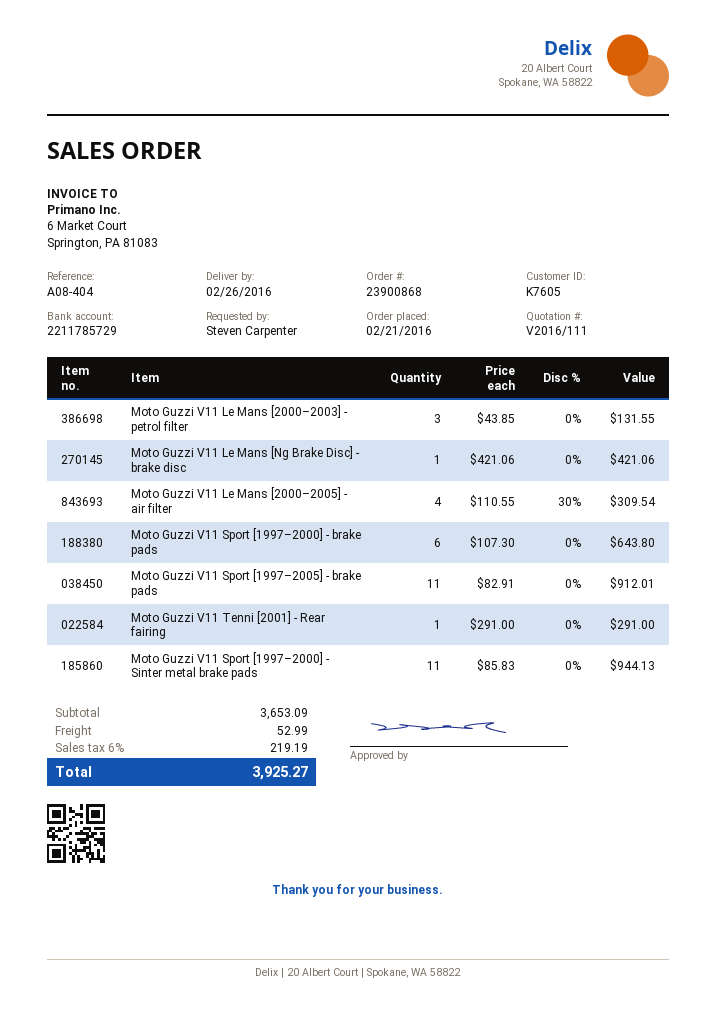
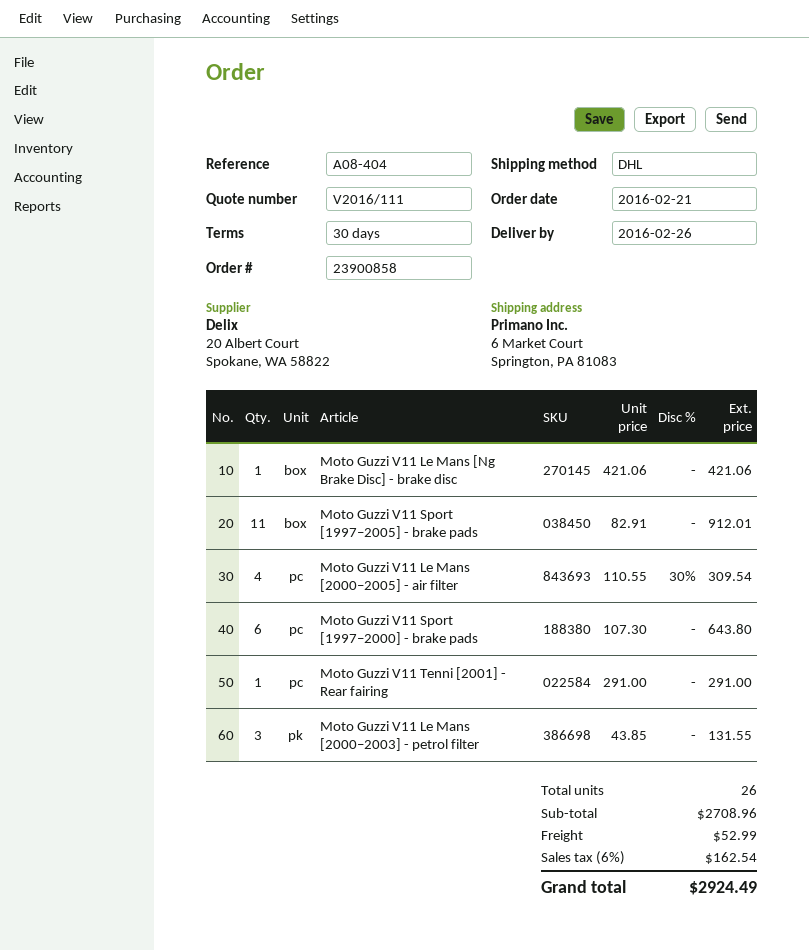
order number: 23900868 -> 23900858
Moto Guzzi V11 Sport [1997–2000] - Sinter metal brake pads: 11 x 85.83 = 944.13 -> none
subtotal: 3653.09 -> 2708.96
tax: 6% = 219.19 -> 6% = 162.54
total: 3925.27 -> 2924.49

